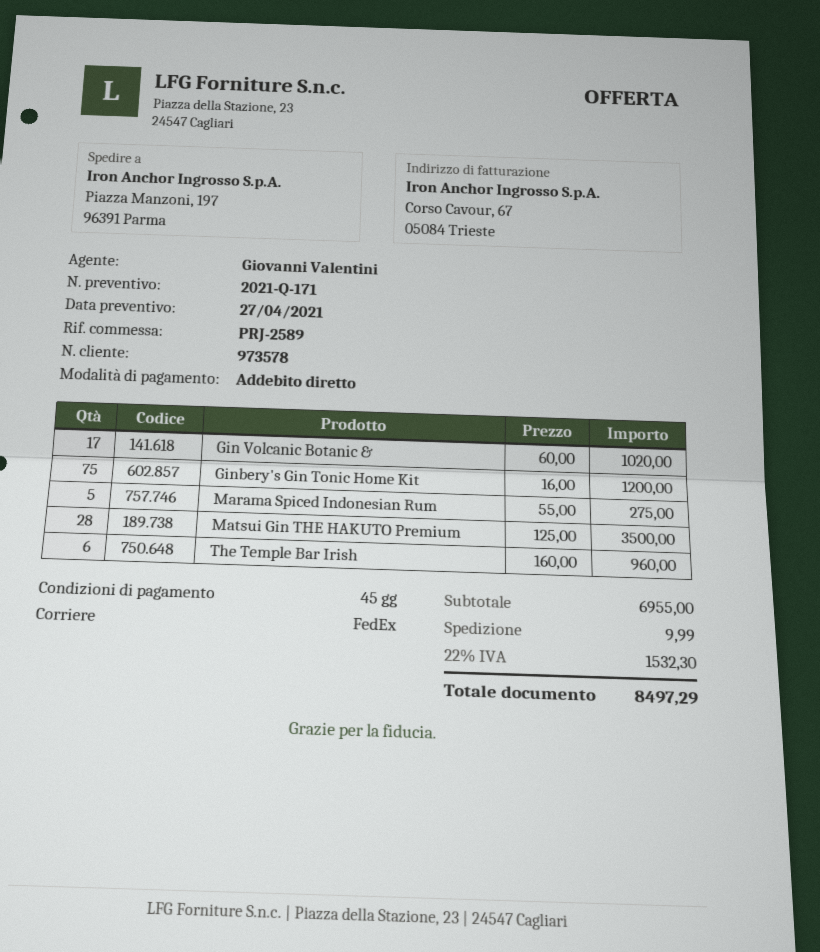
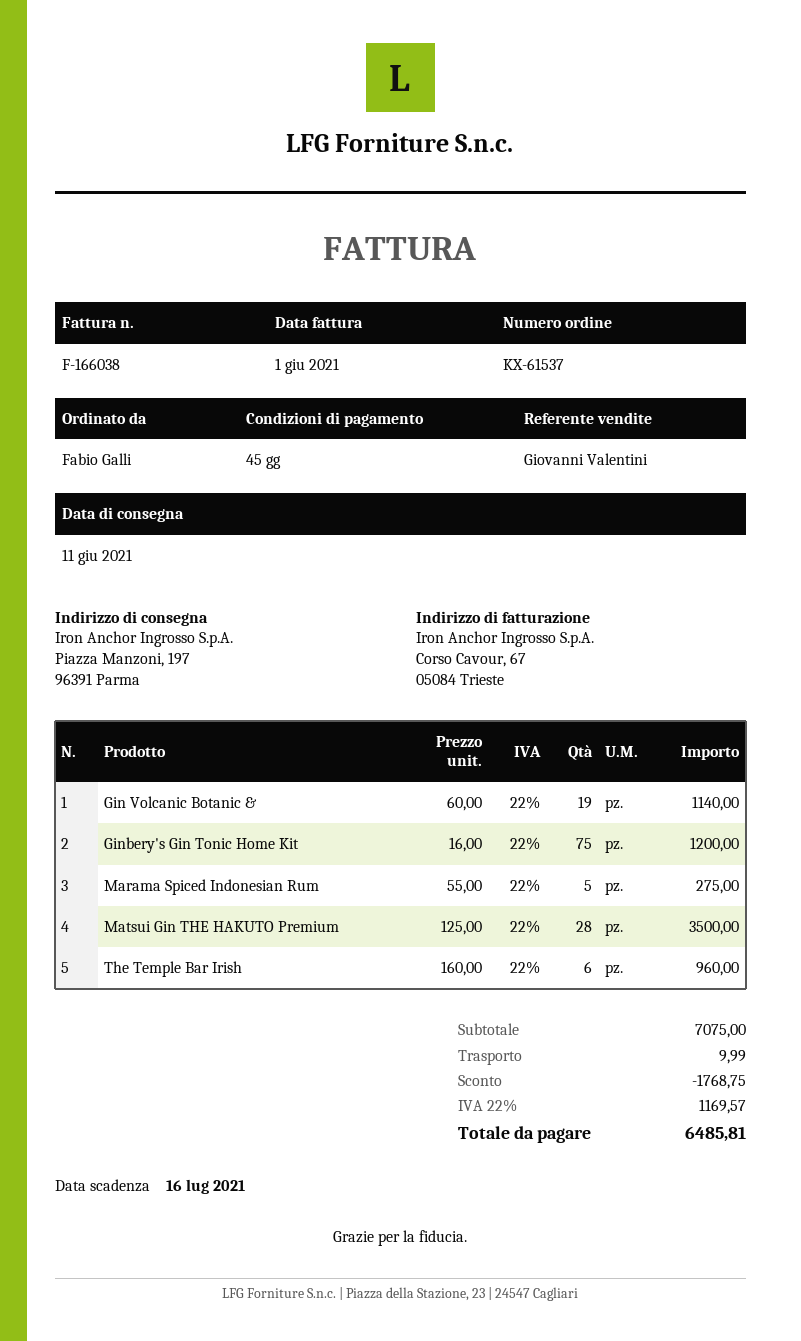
Gin Volcanic Botanic &: 17 x 60.00 = 1020.00 -> 19 x 60.00 = 1140.00
subtotal: 6955.00 -> 7075.00
discount: none -> 1768.75
tax: 22% = 1532.30 -> 22% = 1169.57
total: 8497.29 -> 6485.81

